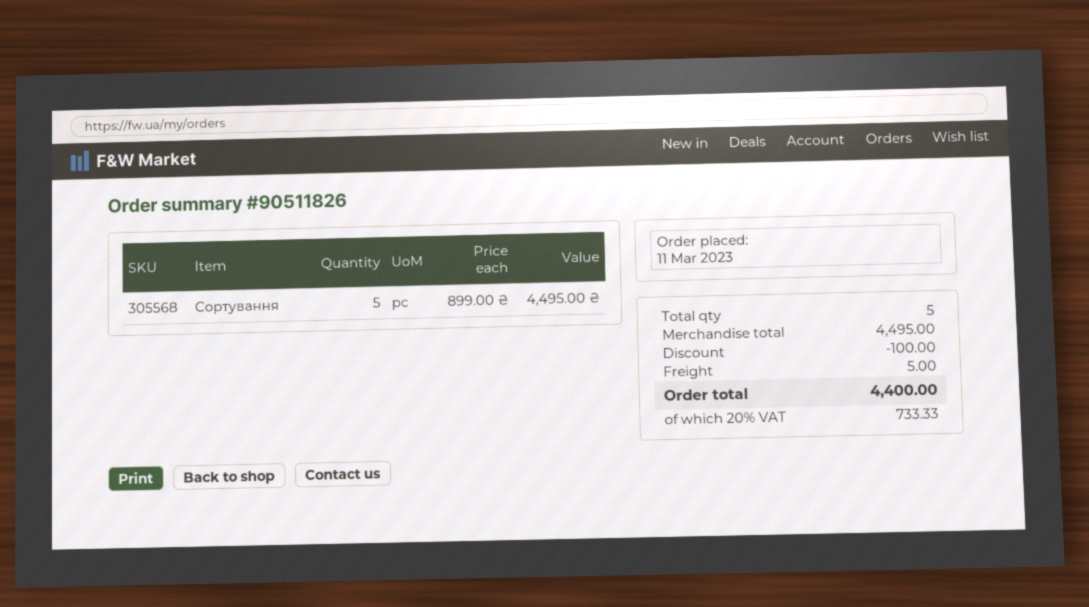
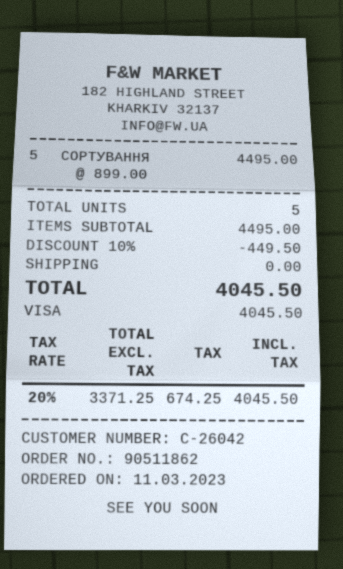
order number: 90511826 -> 90511862
discount: 100.00 -> 449.50
shipping: 5.00 -> 0.00
tax: 20% = 733.33 -> 20% = 674.25
total: 4400.00 -> 4045.50

